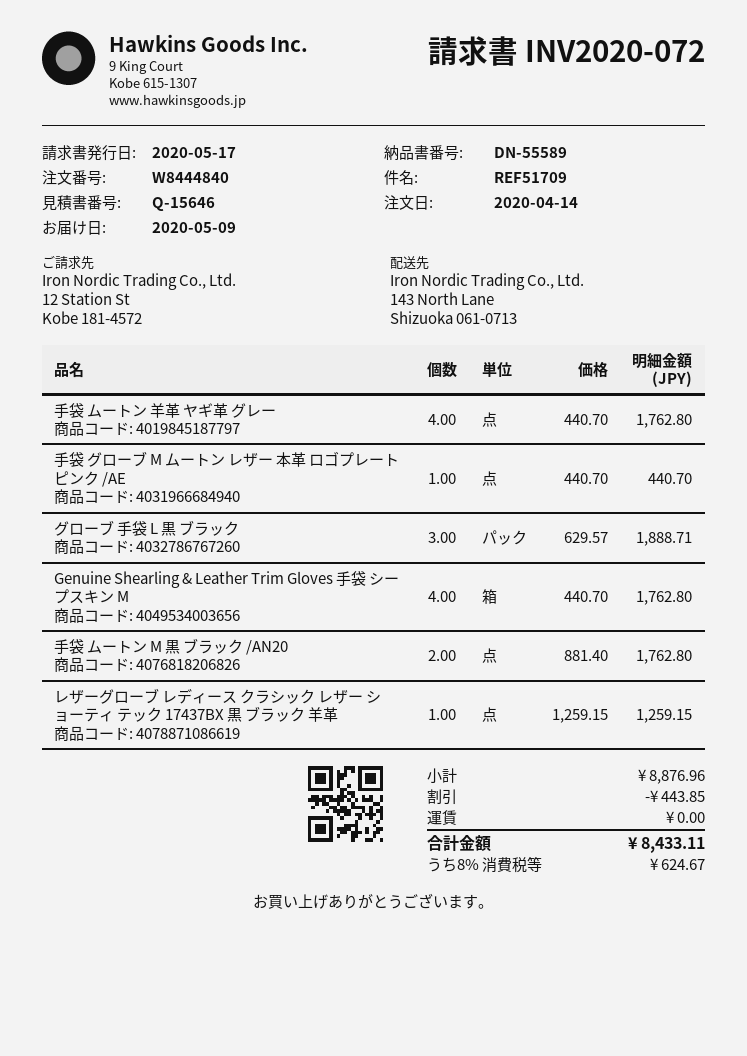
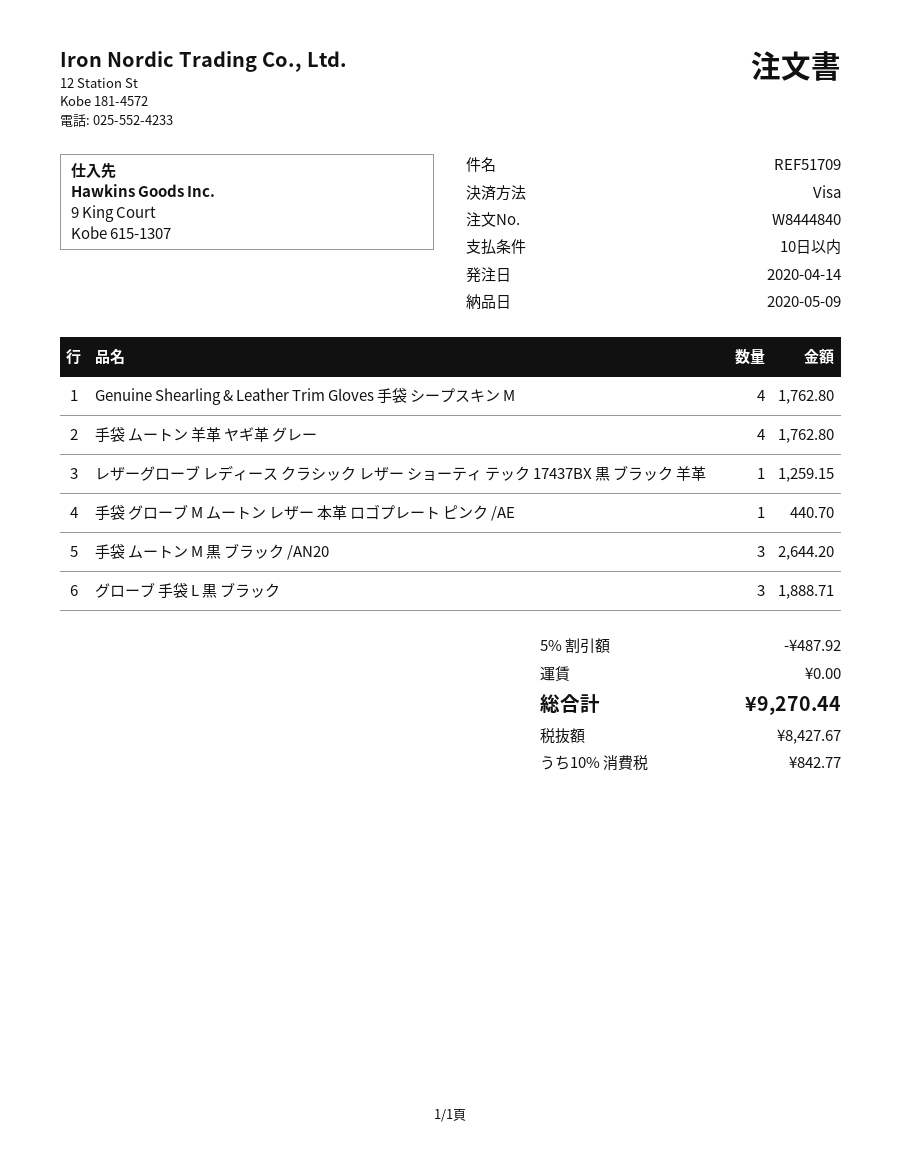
手袋 ムートン M 黒 ブラック /AN20: 2 for 1762.80 -> 3 for 2644.20
discount: 443.85 -> 487.92
tax: 8% = 624.67 -> 10% = 842.77
total: 8433.11 -> 9270.44

